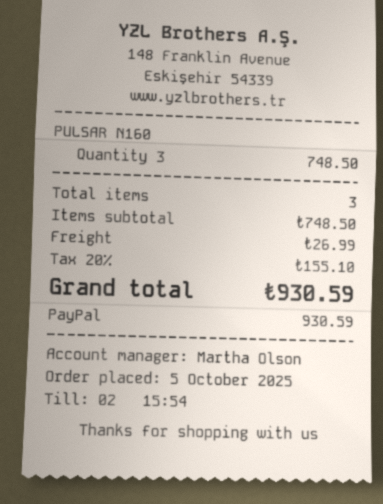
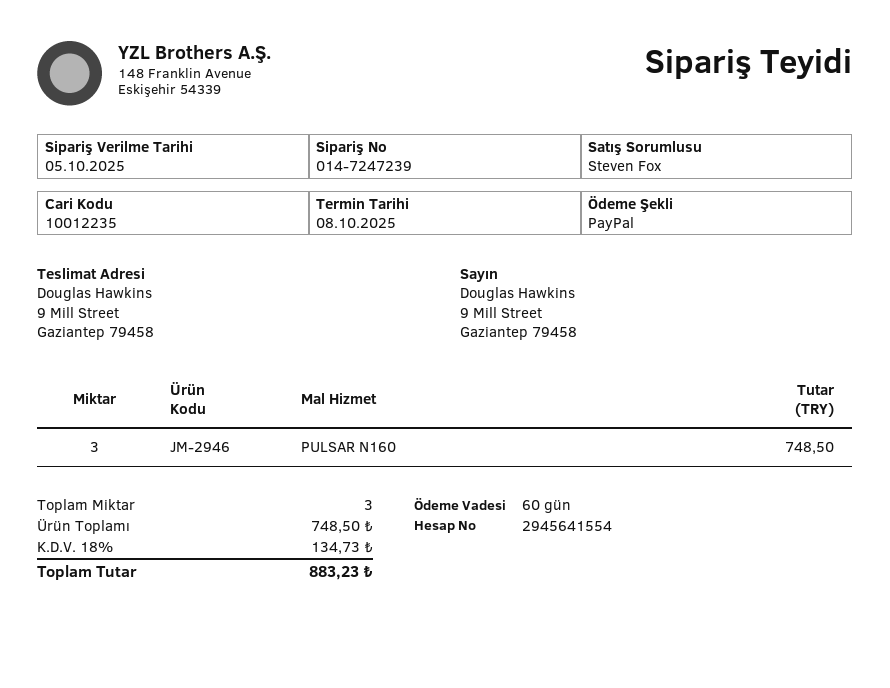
sales rep: Martha Olson -> Steven Fox
shipping: 26.99 -> none
tax: 20% = 155.10 -> 18% = 134.73
total: 930.59 -> 883.23

